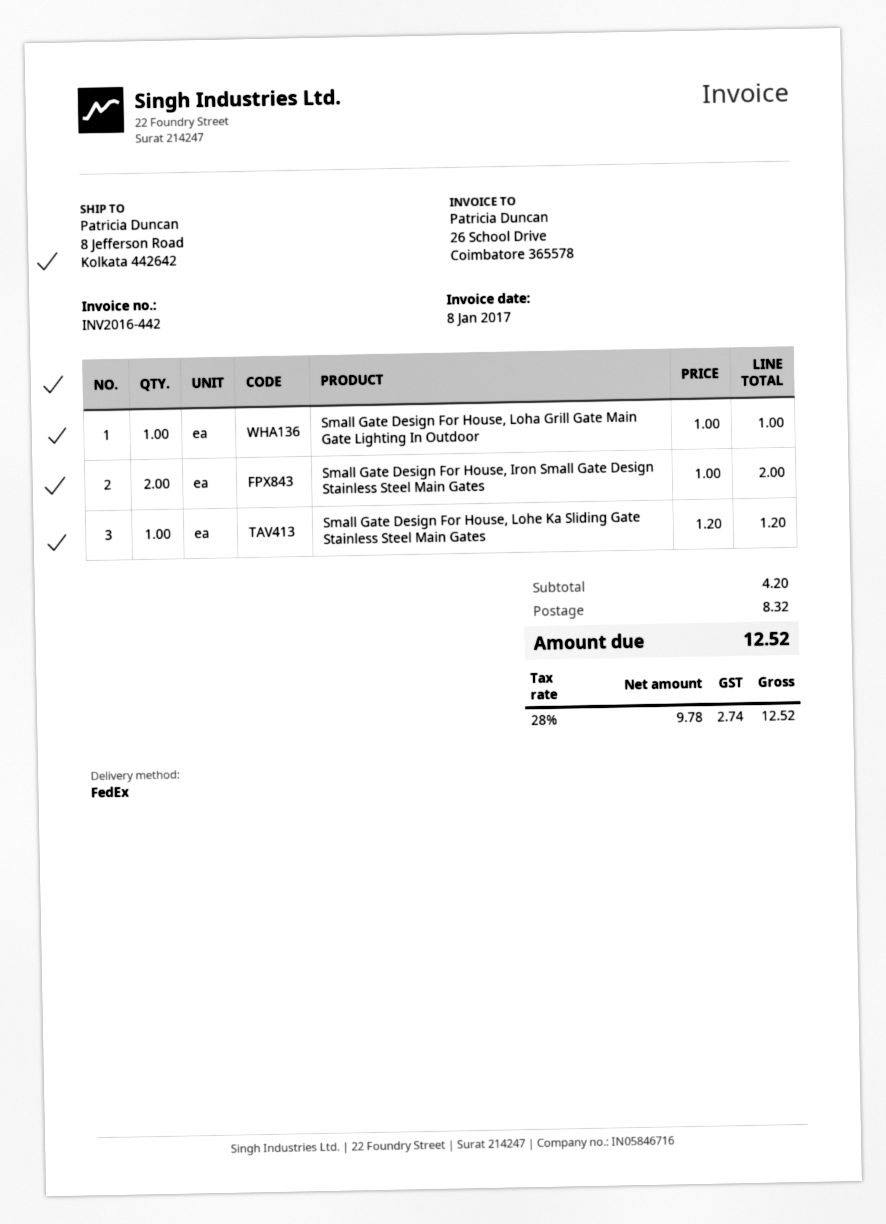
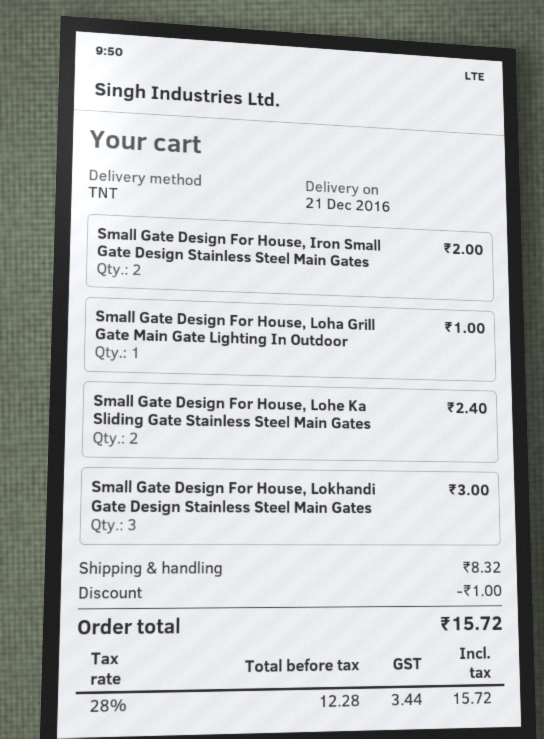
shipping method: FedEx -> TNT
Small Gate Design For House, Lohe Ka Sliding Gate Stainless Steel Main Gates: 1 for 1.20 -> 2 for 2.40
Small Gate Design For House, Lokhandi Gate Design Stainless Steel Main Gates: none -> 3 for 3.00
discount: none -> 1.00
net: 9.78 -> 12.28
tax: 28% = 2.74 -> 28% = 3.44
total: 12.52 -> 15.72

